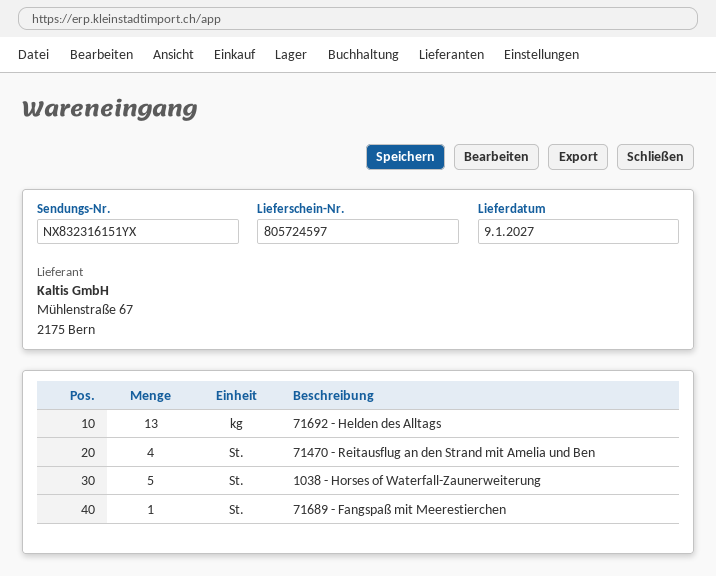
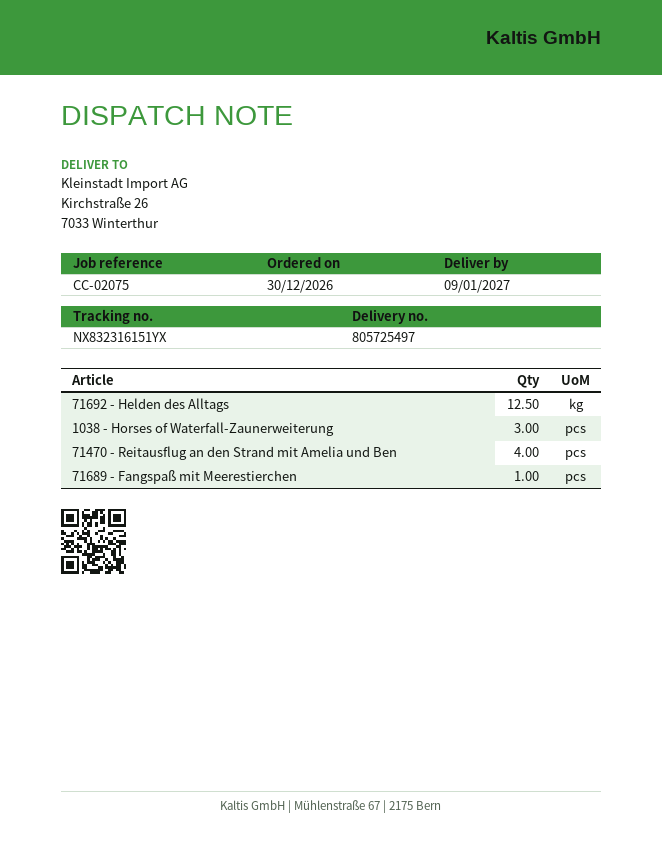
delivery note number: 805724597 -> 805725497
71692 - Helden des Alltags: 13 -> 12.5
1038 - Horses of Waterfall-Zaunerweiterung: 5 -> 3

